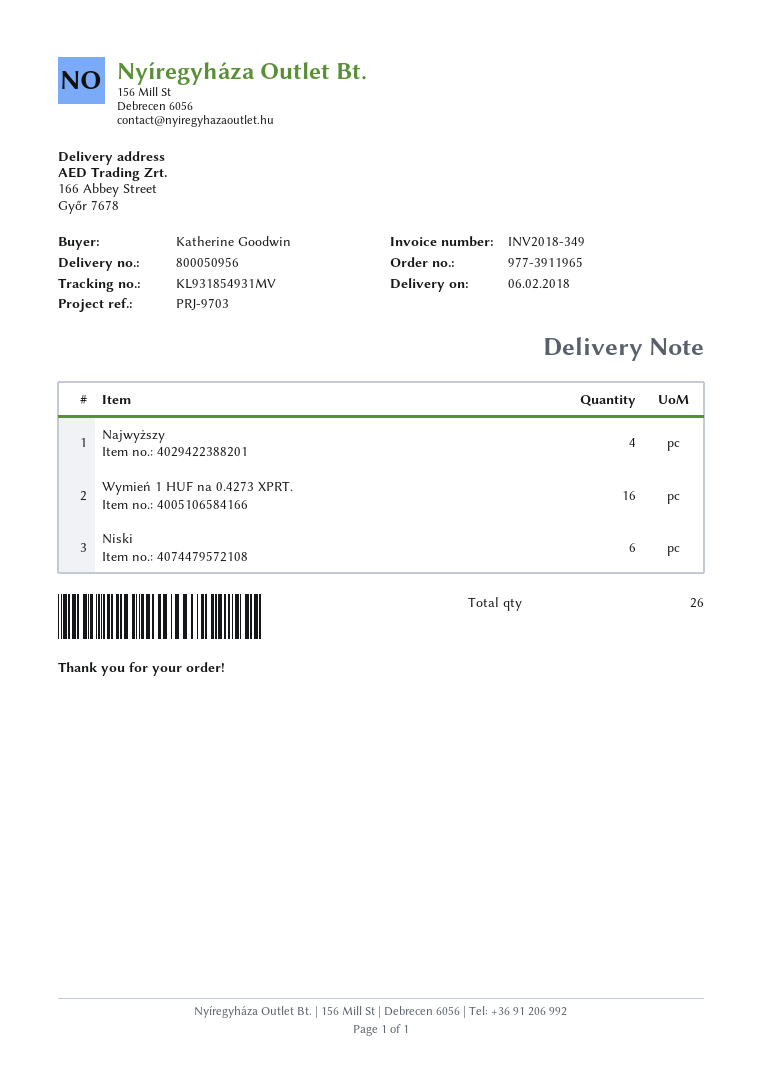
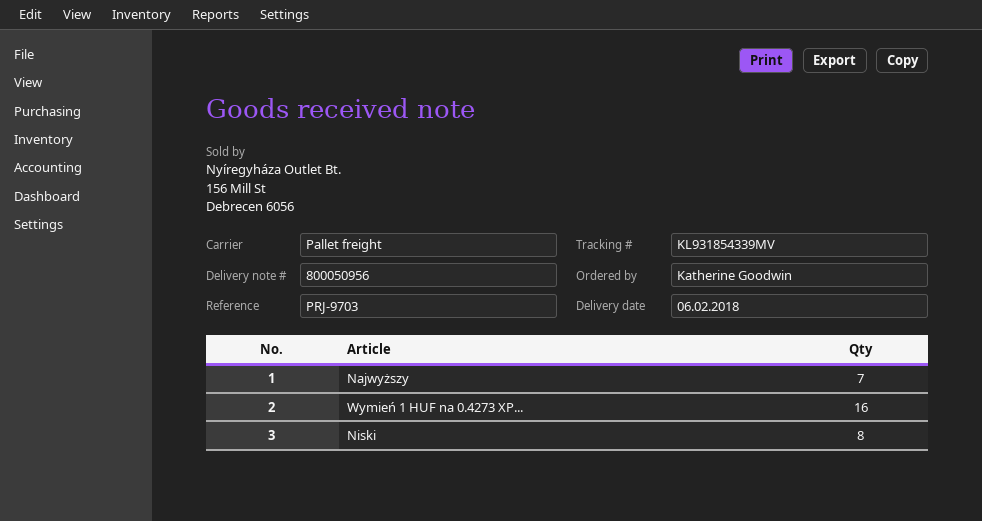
tracking number: KL931854931MV -> KL931854339MV
Najwyższy: 4 -> 7
Niski: 6 -> 8

